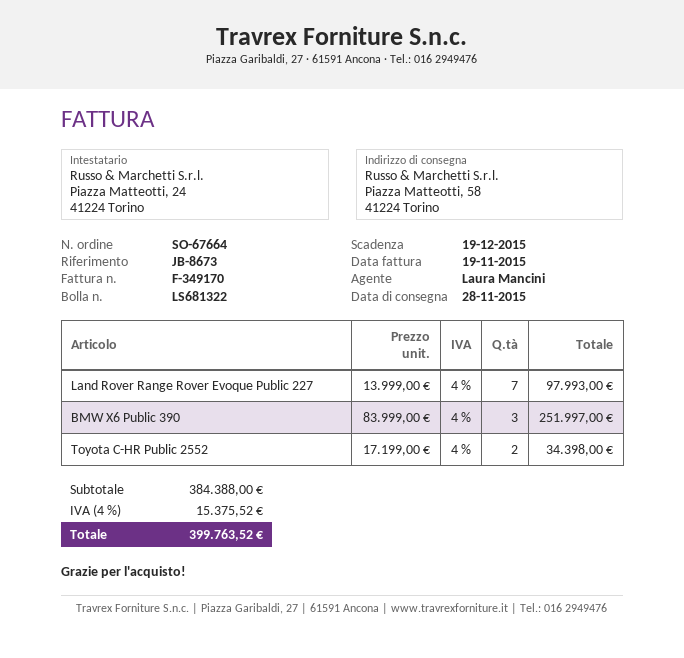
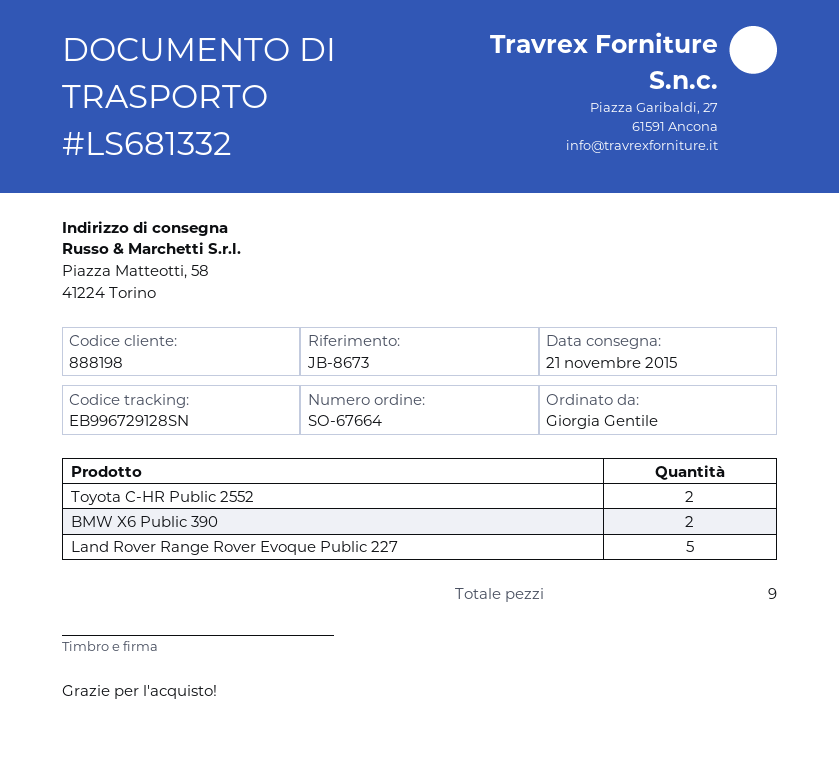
delivery note number: LS681322 -> LS681332
delivery date: 2015-11-28 -> 2015-11-21
Land Rover Range Rover Evoque Public 227: 7 -> 5
BMW X6 Public 390: 3 -> 2

